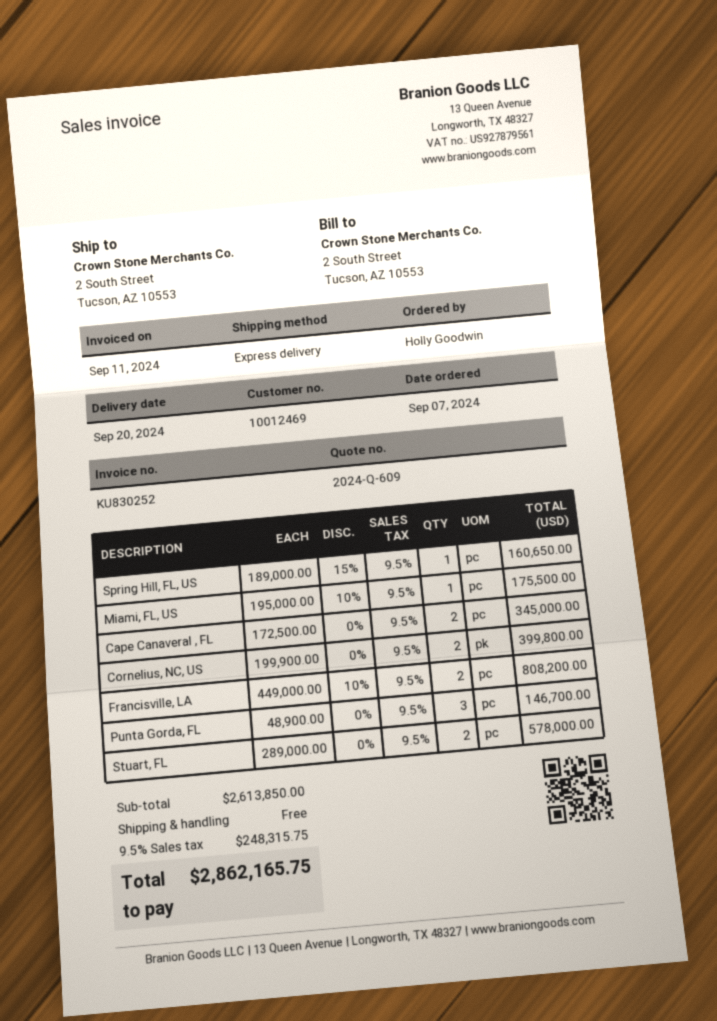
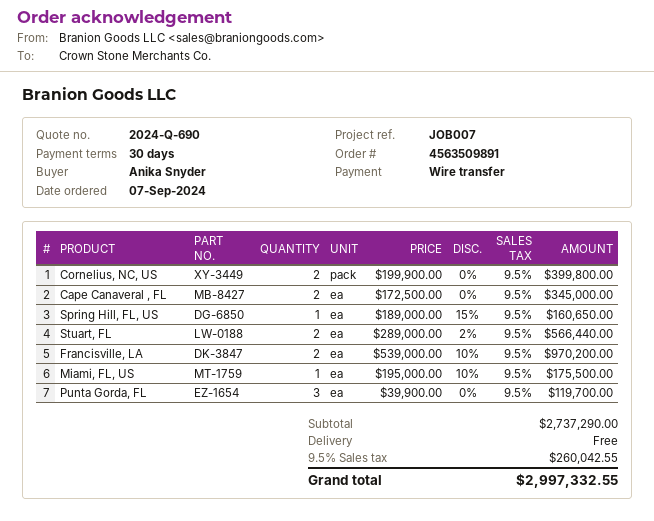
quote number: 2024-Q-609 -> 2024-Q-690
ordered by: Holly Goodwin -> Anika Snyder
Francisville, LA: 2 x 449000.00 - 10% = 808200.00 -> 2 x 539000.00 - 10% = 970200.00
Punta Gorda, FL: 3 x 48900.00 = 146700.00 -> 3 x 39900.00 = 119700.00
Stuart, FL: 2 x 289000.00 = 578000.00 -> 2 x 289000.00 - 2% = 566440.00
subtotal: 2613850.00 -> 2737290.00
tax: 9.5% = 248315.75 -> 9.5% = 260042.55
total: 2862165.75 -> 2997332.55

